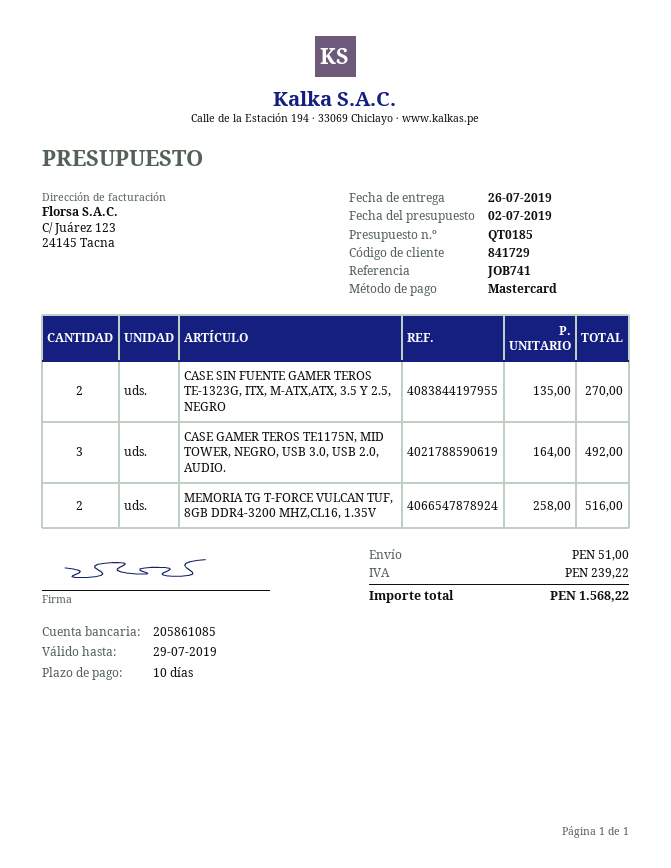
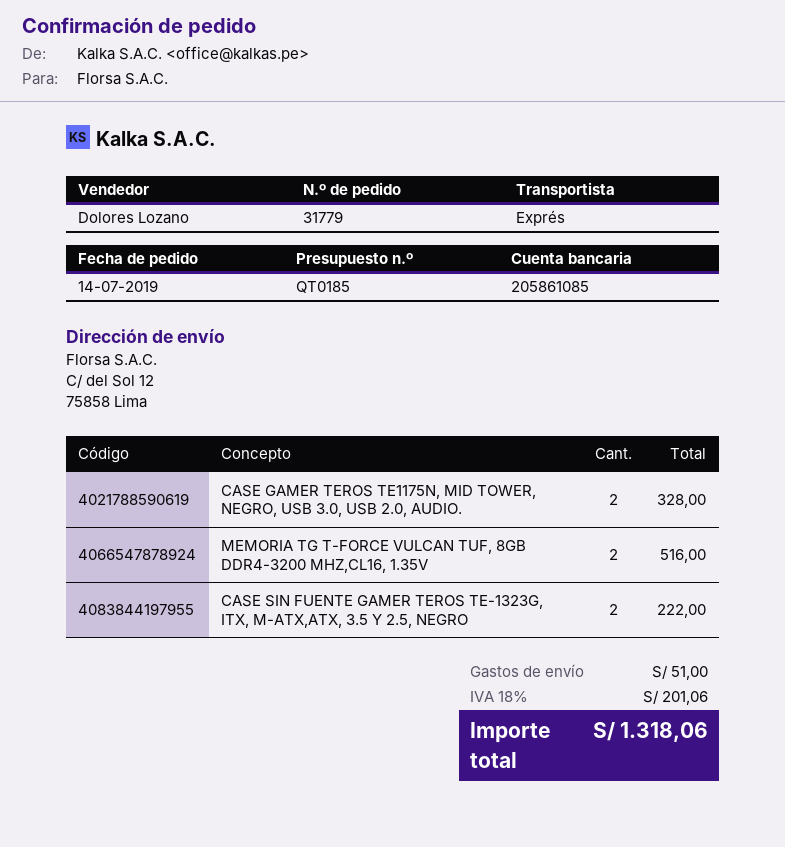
CASE SIN FUENTE GAMER TEROS TE-1323G, ITX, M-ATX,ATX, 3.5 Y 2.5, NEGRO: 2 for 270.00 -> 2 for 222.00
CASE GAMER TEROS TE1175N, MID TOWER, NEGRO, USB 3.0, USB 2.0, AUDIO.: 3 for 492.00 -> 2 for 328.00
tax: 239.22 -> 201.06
total: 1568.22 -> 1318.06

